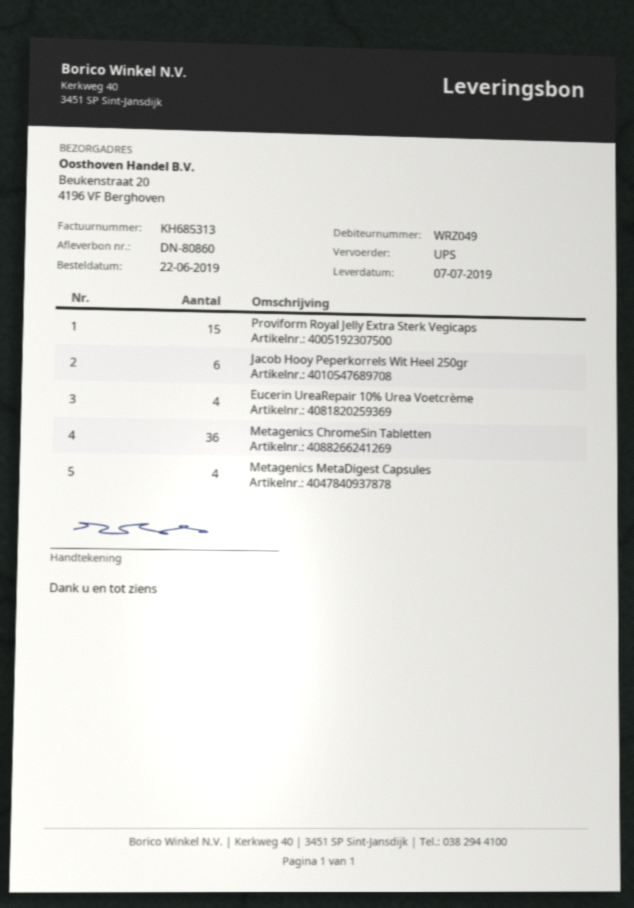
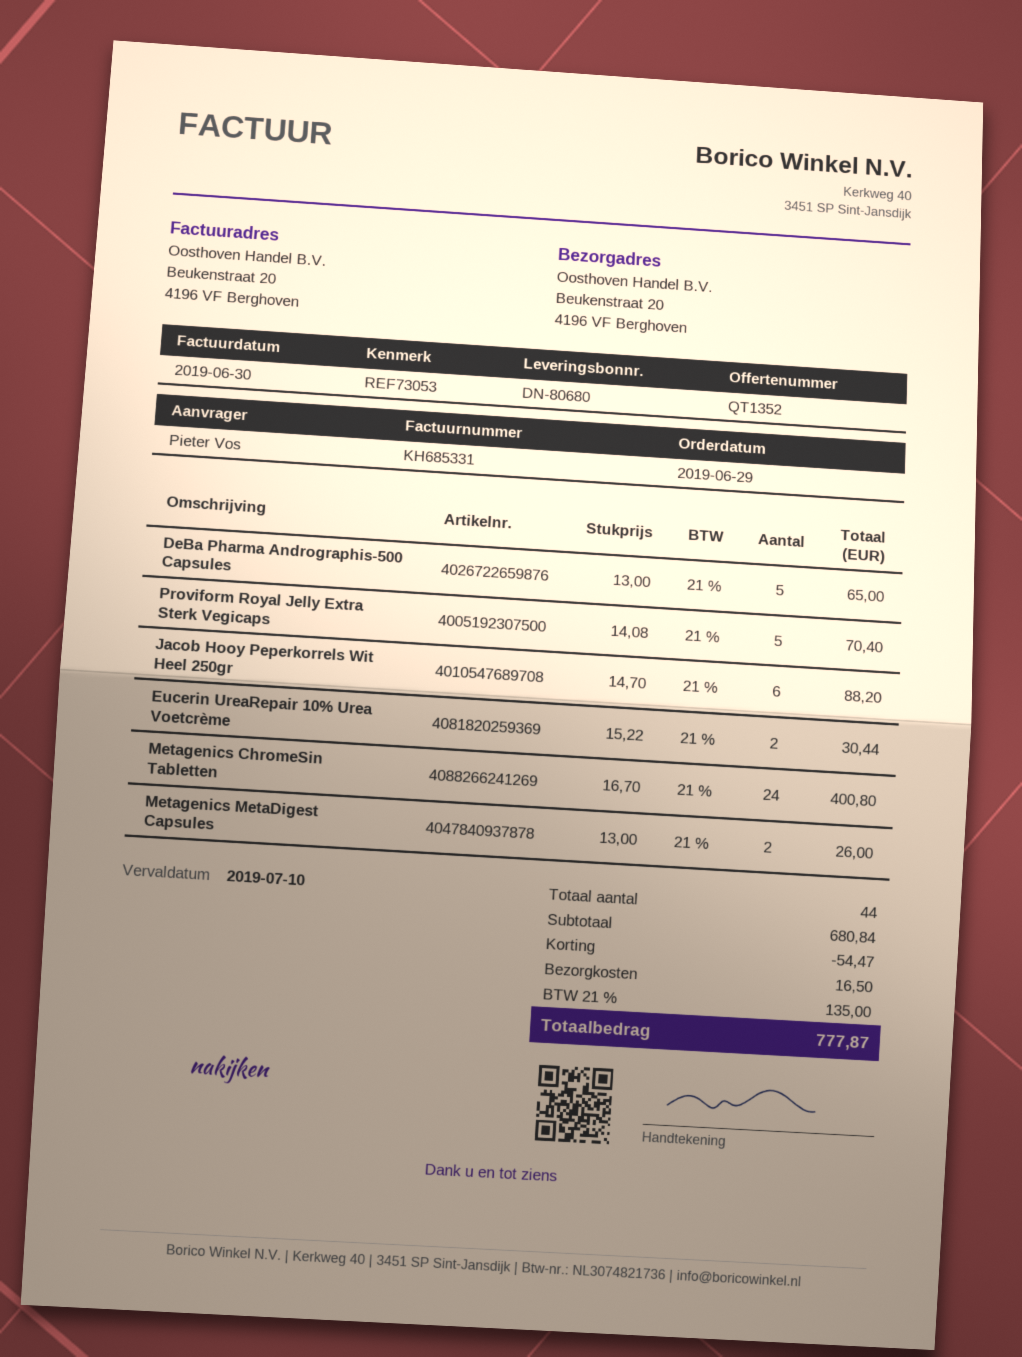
order date: 2019-06-22 -> 2019-06-29
delivery note number: DN-80860 -> DN-80680
invoice number: KH685313 -> KH685331
Proviform Royal Jelly Extra Sterk Vegicaps: 15 -> 5
Eucerin UreaRepair 10% Urea Voetcrème: 4 -> 2
Metagenics ChromeSin Tabletten: 36 -> 24
Metagenics MetaDigest Capsules: 4 -> 2
DeBa Pharma Andrographis-500 Capsules: none -> 5

